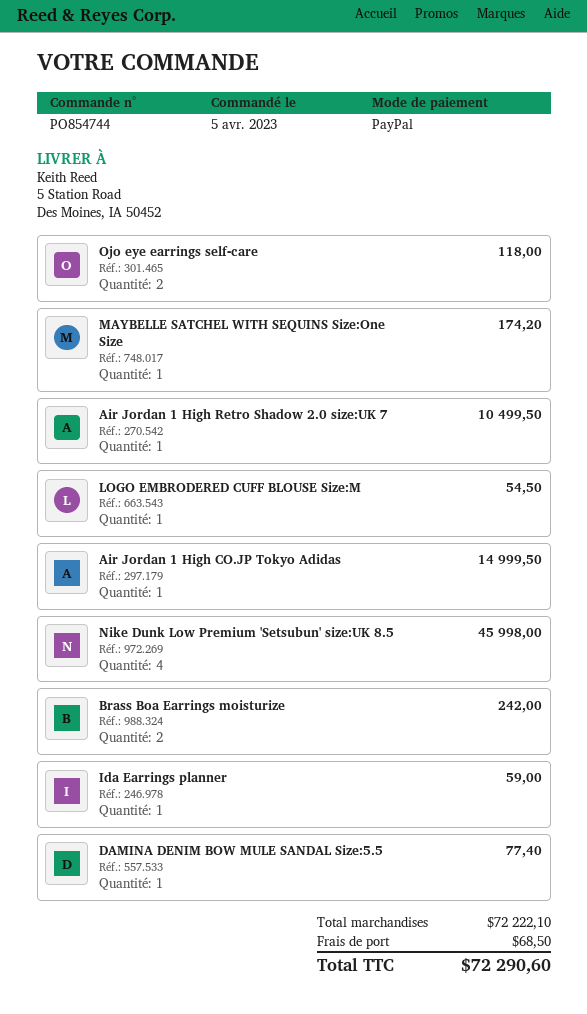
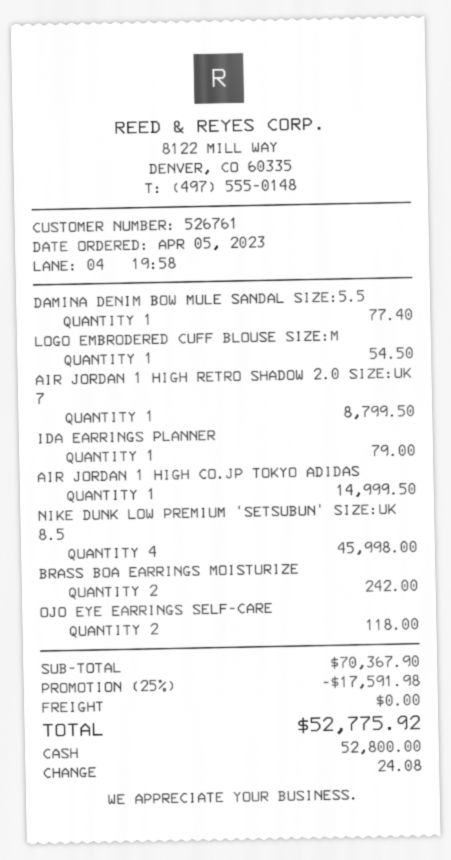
payment method: PayPal -> cash
MAYBELLE SATCHEL WITH SEQUINS Size:One Size: 1 for 174.20 -> none
Air Jordan 1 High Retro Shadow 2.0 size:UK 7: 1 for 10499.50 -> 1 for 8799.50
Ida Earrings planner: 1 for 59.00 -> 1 for 79.00
subtotal: 72222.10 -> 70367.90
discount: none -> 25% = 17591.98
shipping: 68.50 -> 0.00
total: 72290.60 -> 52775.92

